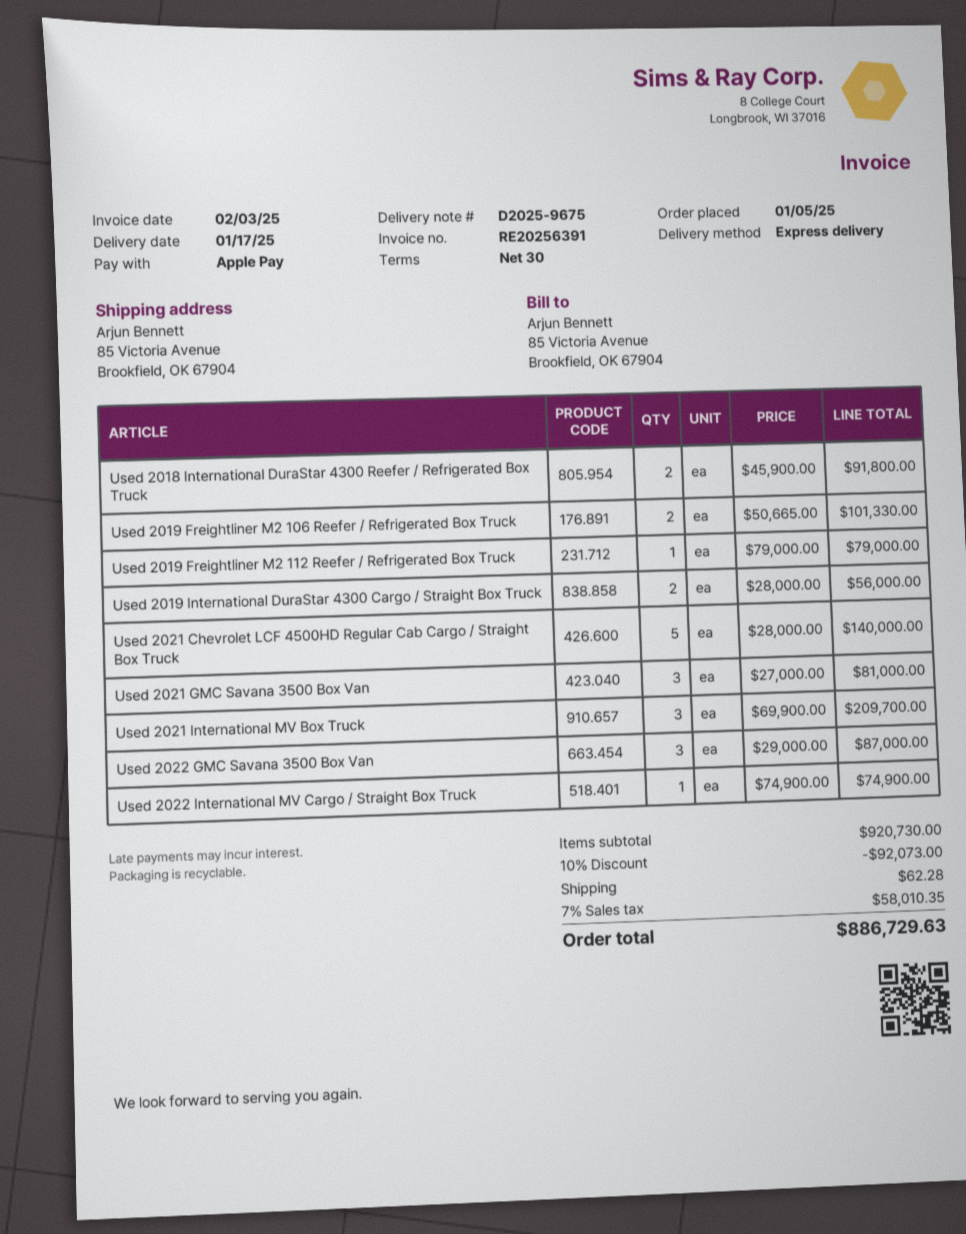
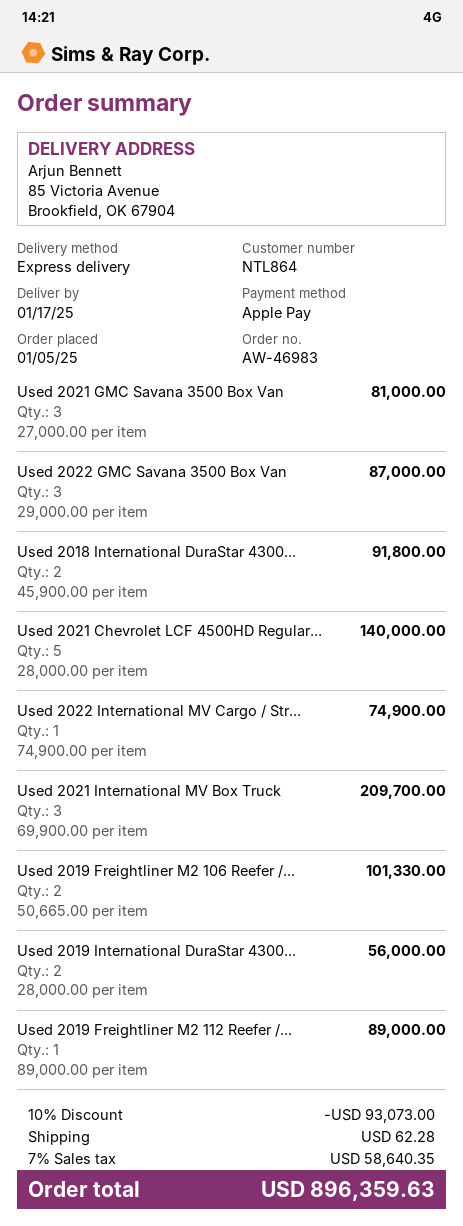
Used 2019 Freightliner M2 112 Reefer / Refrigerated Box Truck: 1 x 79000.00 = 79000.00 -> 1 x 89000.00 = 89000.00
discount: 10% = 92073.00 -> 10% = 93073.00
tax: 7% = 58010.35 -> 7% = 58640.35
total: 886729.63 -> 896359.63

